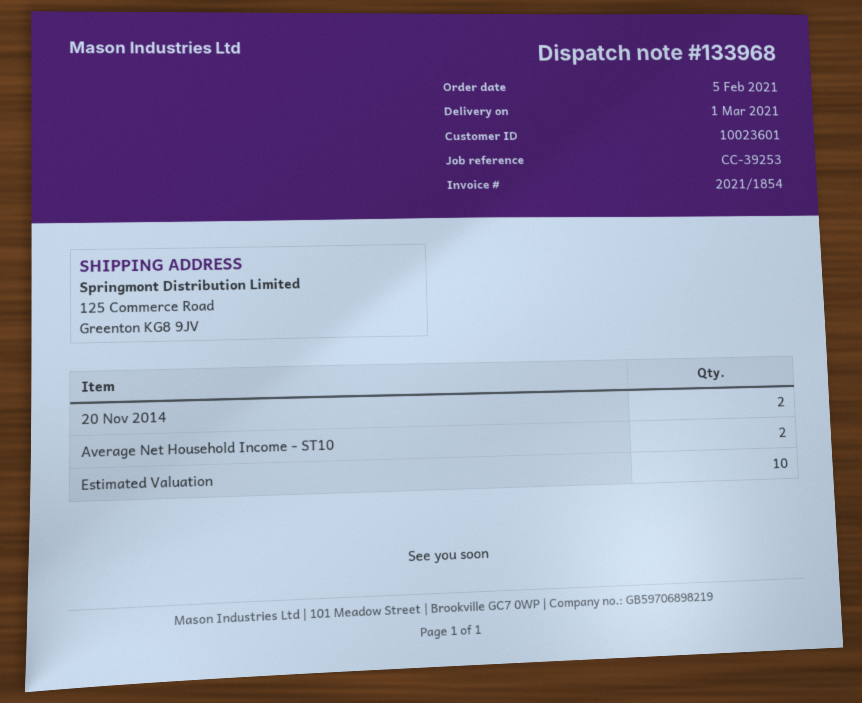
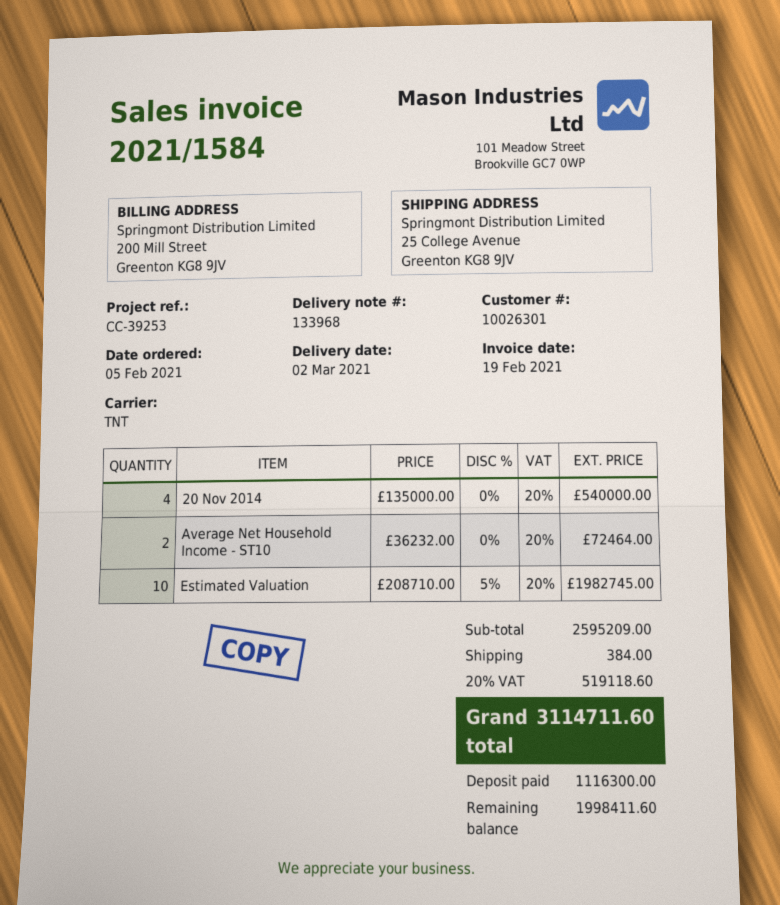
delivery date: 2021-03-01 -> 2021-03-02
invoice number: 2021/1854 -> 2021/1584
customer number: 10023601 -> 10026301
ship to: 125 Commerce Road, Greenton KG8 9JV -> 25 College Avenue, Greenton KG8 9JV
20 Nov 2014: 2 -> 4

